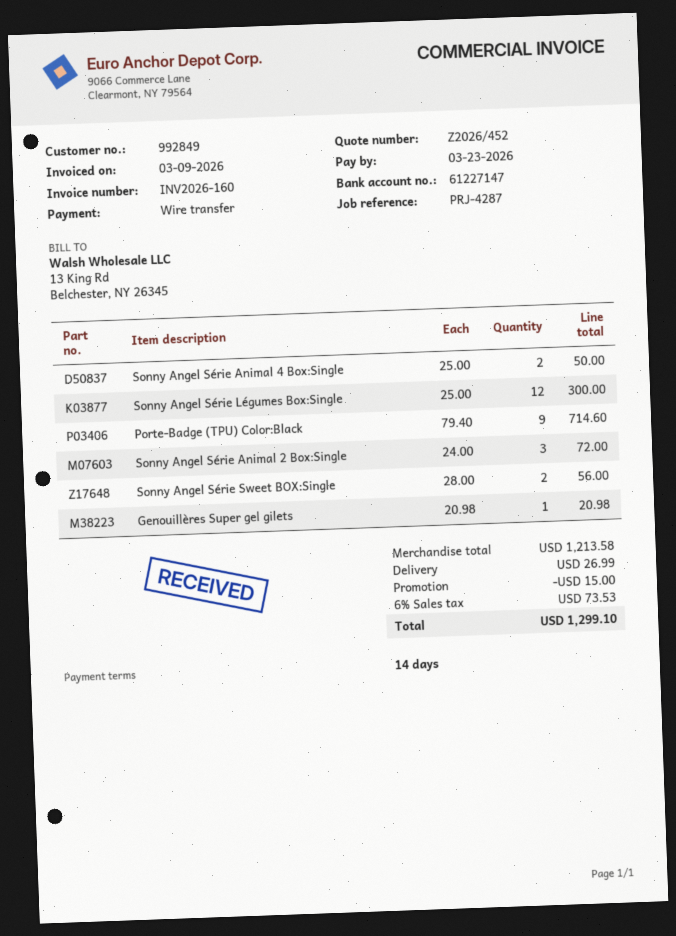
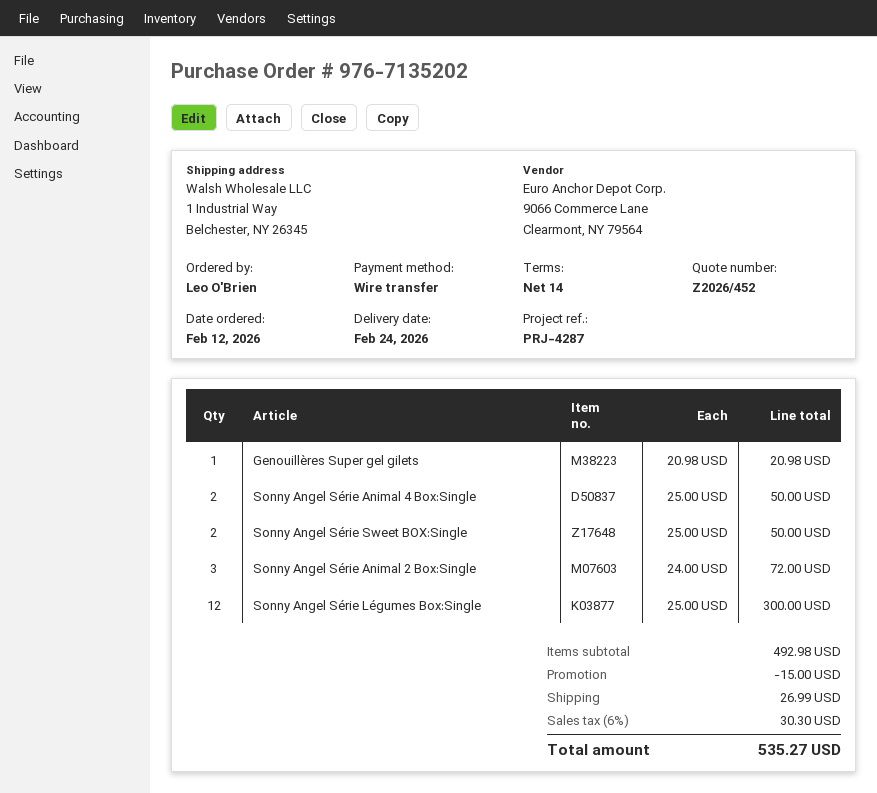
Porte-Badge (TPU) Color:Black: 9 x 79.40 = 714.60 -> none
Sonny Angel Série Sweet BOX:Single: 2 x 28.00 = 56.00 -> 2 x 25.00 = 50.00
subtotal: 1213.58 -> 492.98
tax: 6% = 73.53 -> 6% = 30.30
total: 1299.10 -> 535.27

